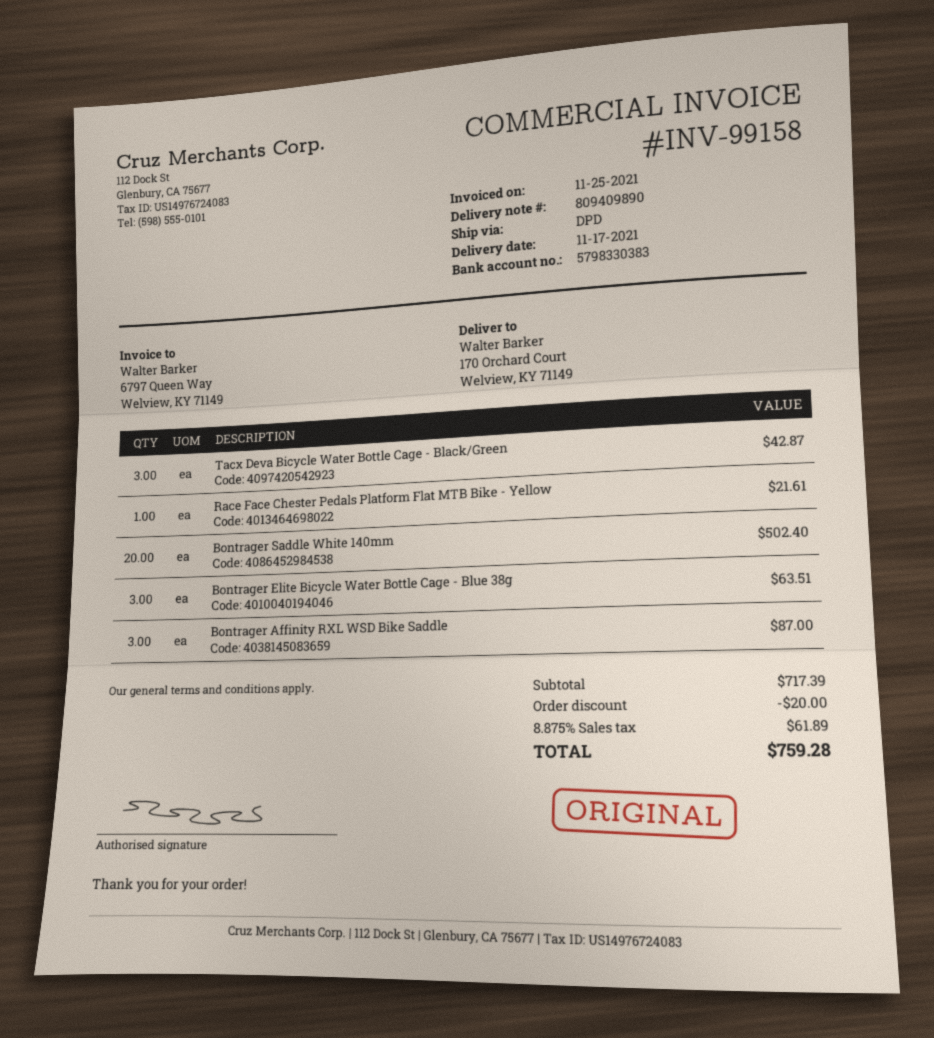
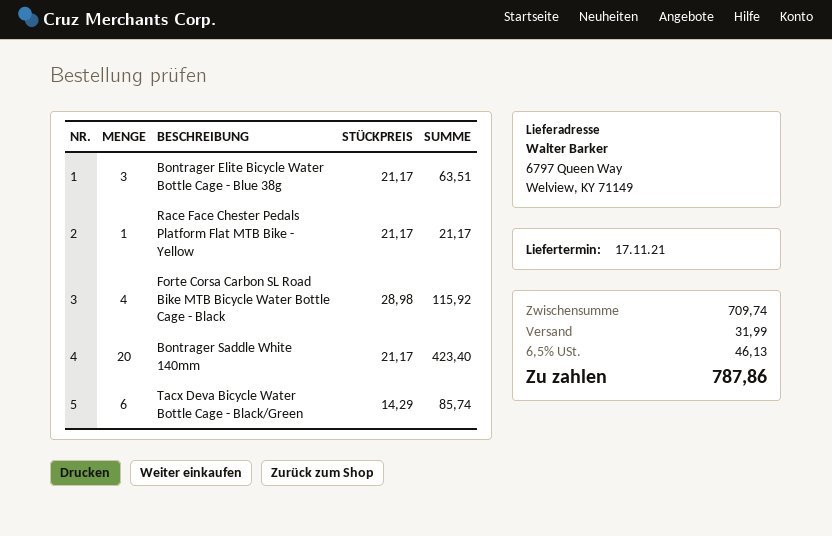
ship to: 170 Orchard Court, Welview, KY 71149 -> 6797 Queen Way, Welview, KY 71149
Tacx Deva Bicycle Water Bottle Cage - Black/Green: 3 for 42.87 -> 6 for 85.74
Race Face Chester Pedals Platform Flat MTB Bike - Yellow: 1 for 21.61 -> 1 for 21.17
Bontrager Saddle White 140mm: 20 for 502.40 -> 20 for 423.40
Bontrager Affinity RXL WSD Bike Saddle: 3 for 87.00 -> none
Forte Corsa Carbon SL Road Bike MTB Bicycle Water Bottle Cage - Black: none -> 4 for 115.92
subtotal: 717.39 -> 709.74
discount: 20.00 -> none
shipping: none -> 31.99
tax: 8.875% = 61.89 -> 6.5% = 46.13
total: 759.28 -> 787.86

